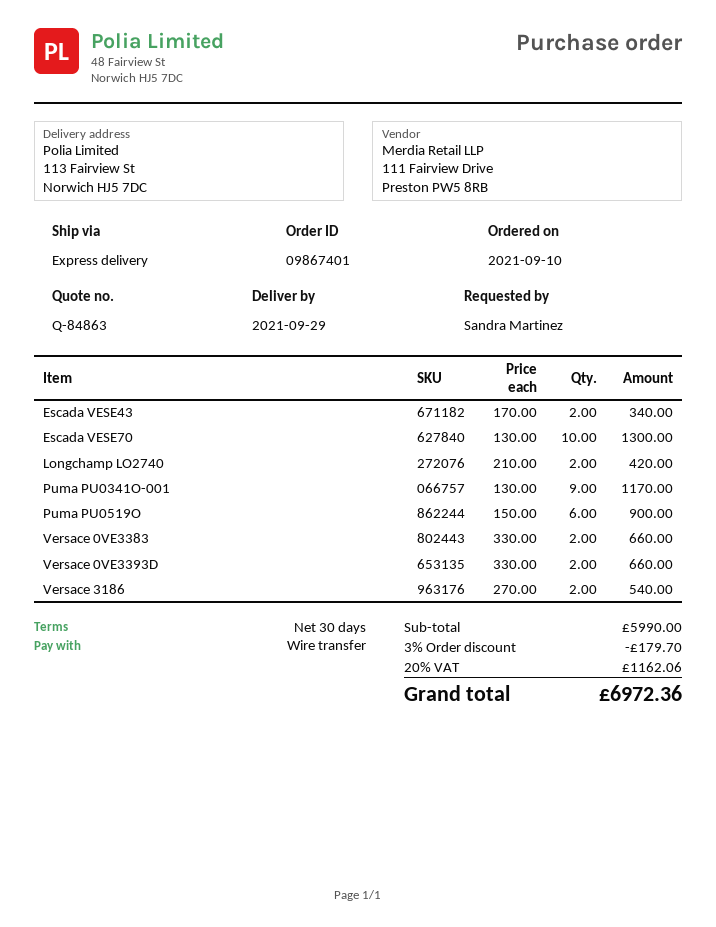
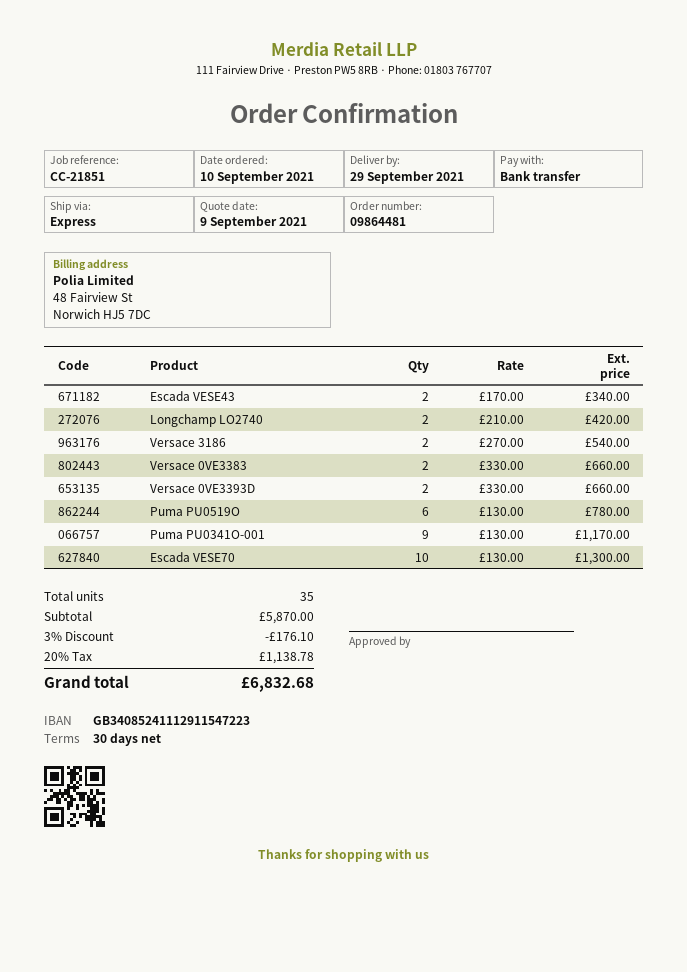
order number: 09867401 -> 09864481
Puma PU0519O: 6 x 150.00 = 900.00 -> 6 x 130.00 = 780.00
subtotal: 5990.00 -> 5870.00
discount: 3% = 179.70 -> 3% = 176.10
tax: 20% = 1162.06 -> 20% = 1138.78
total: 6972.36 -> 6832.68

